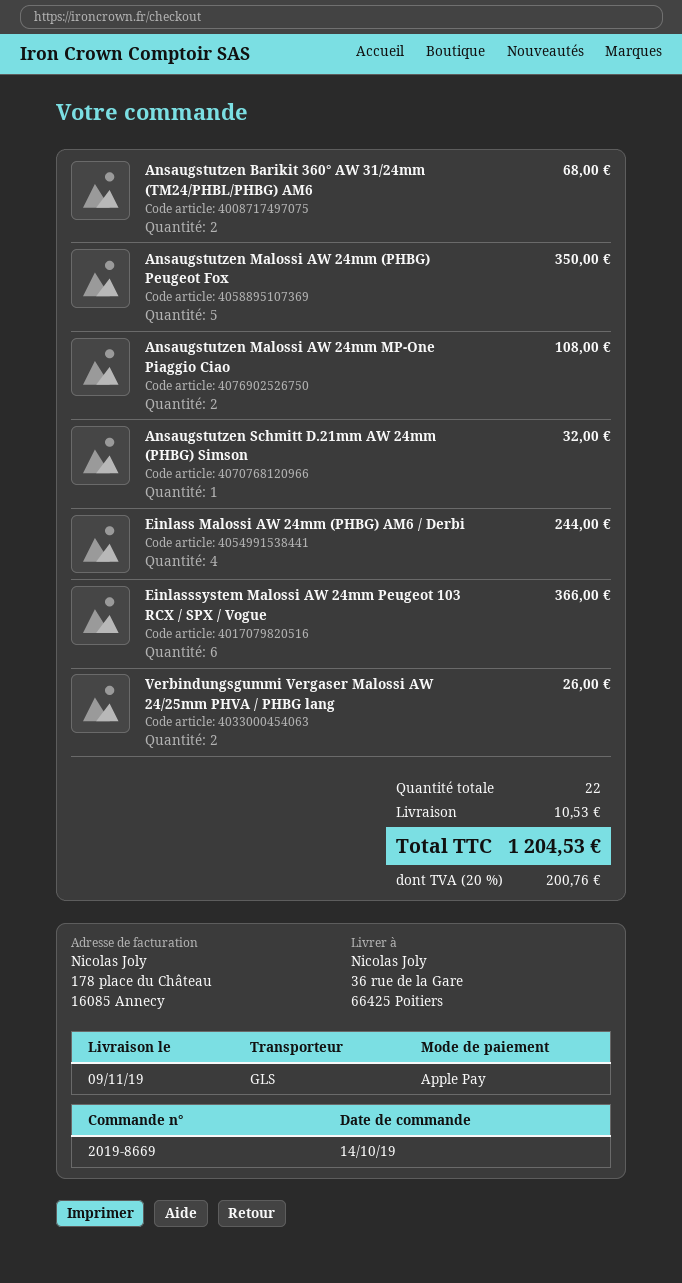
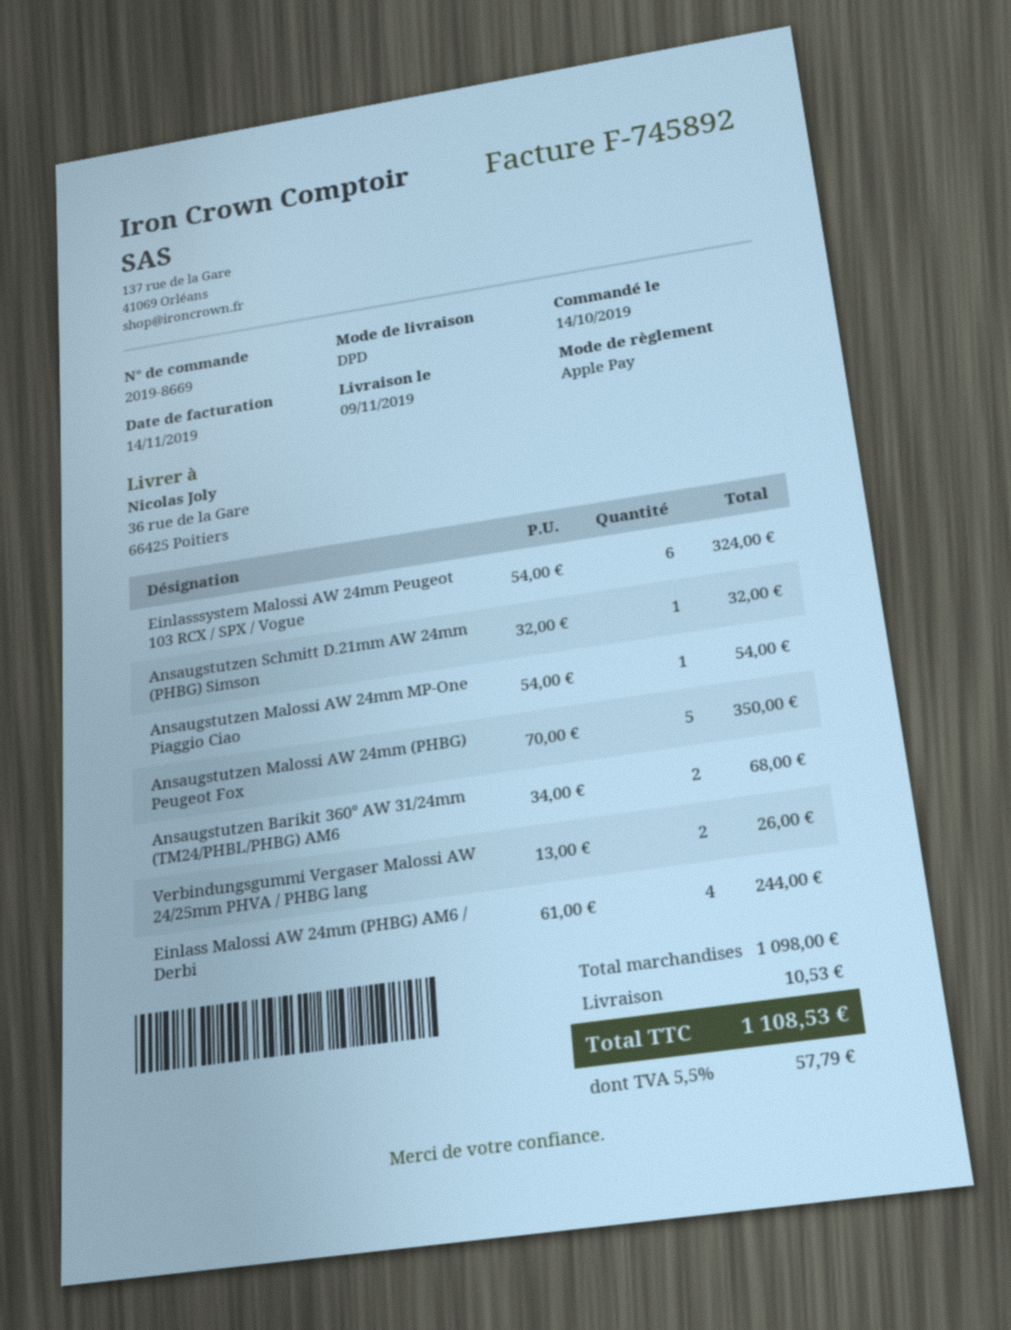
shipping method: GLS -> DPD
Ansaugstutzen Malossi AW 24mm MP-One Piaggio Ciao: 2 for 108.00 -> 1 for 54.00
Einlasssystem Malossi AW 24mm Peugeot 103 RCX / SPX / Vogue: 6 for 366.00 -> 6 for 324.00
tax: 20% = 200.76 -> 5.5% = 57.79
total: 1204.53 -> 1108.53

